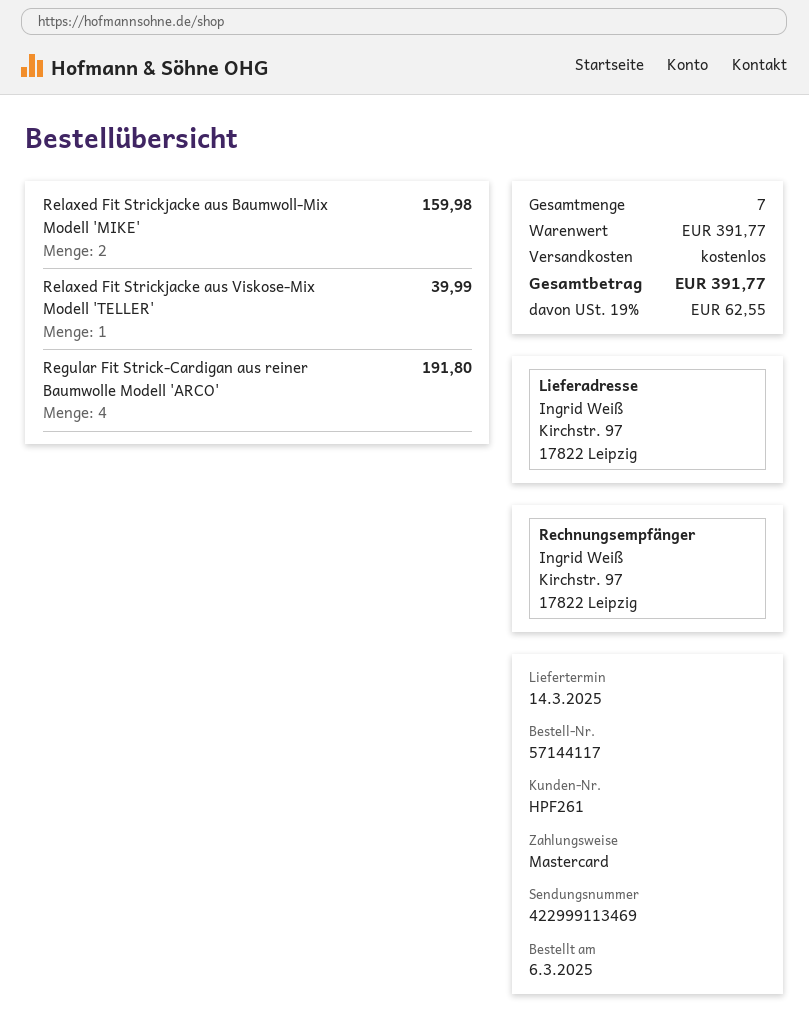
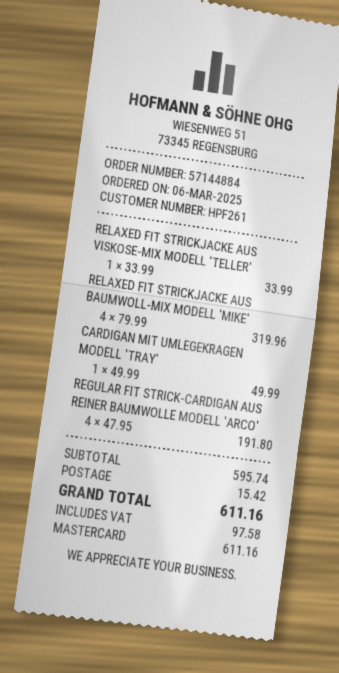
order number: 57144117 -> 57144884
Relaxed Fit Strickjacke aus Baumwoll-Mix Modell 'MIKE': 2 for 159.98 -> 4 for 319.96
Relaxed Fit Strickjacke aus Viskose-Mix Modell 'TELLER': 1 for 39.99 -> 1 for 33.99
CARDIGAN MIT UMLEGEKRAGEN MODELL 'TRAY': none -> 1 for 49.99
subtotal: 391.77 -> 595.74
shipping: 0.00 -> 15.42
tax: 62.55 -> 97.58
total: 391.77 -> 611.16

